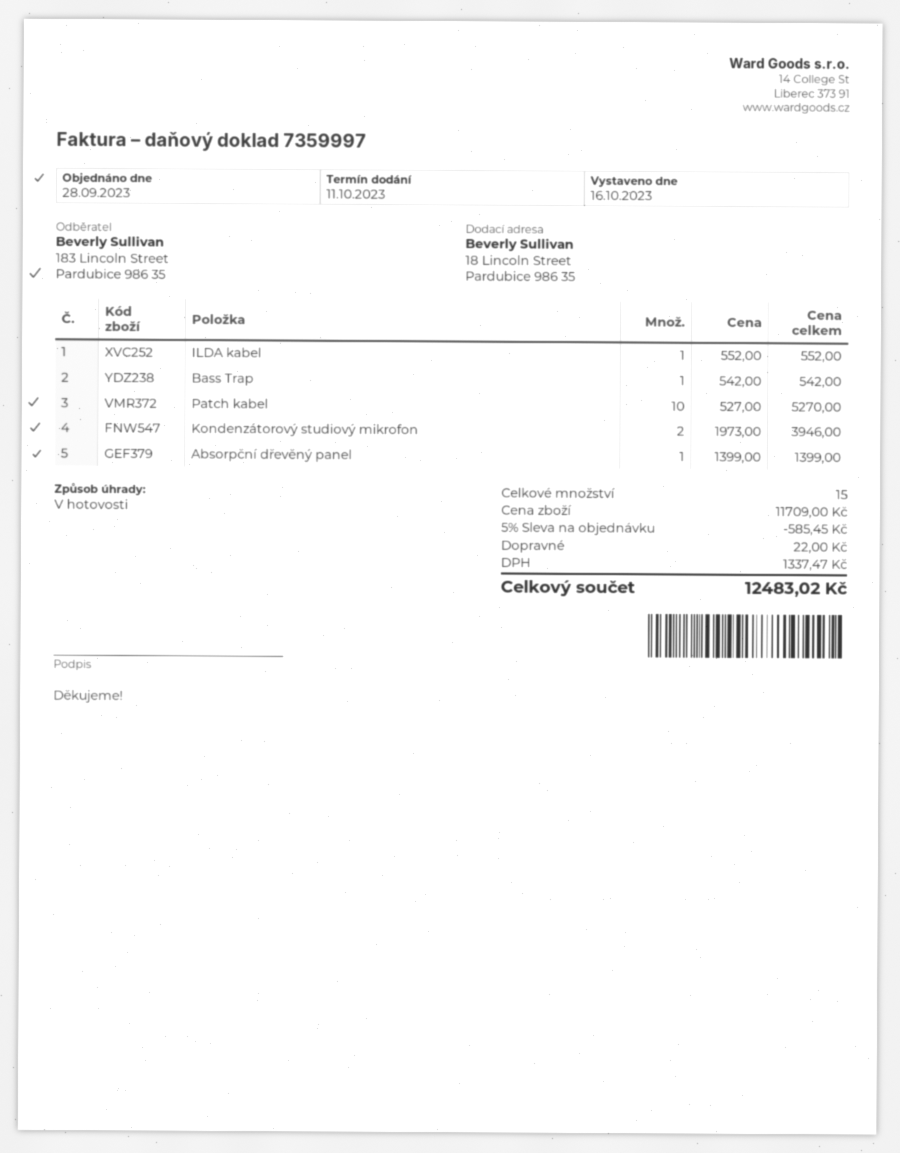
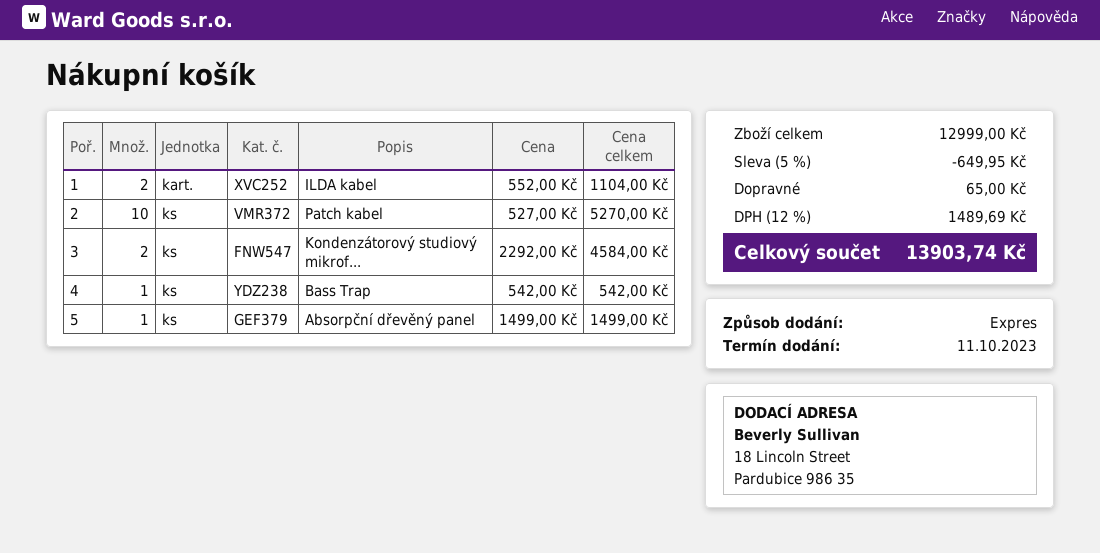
ILDA kabel: 1 x 552.00 = 552.00 -> 2 x 552.00 = 1104.00
Kondenzátorový studiový mikrofon: 2 x 1973.00 = 3946.00 -> 2 x 2292.00 = 4584.00
Absorpční dřevěný panel: 1 x 1399.00 = 1399.00 -> 1 x 1499.00 = 1499.00
subtotal: 11709.00 -> 12999.00
discount: 5% = 585.45 -> 5% = 649.95
shipping: 22.00 -> 65.00
tax: 1337.47 -> 1489.69
total: 12483.02 -> 13903.74

